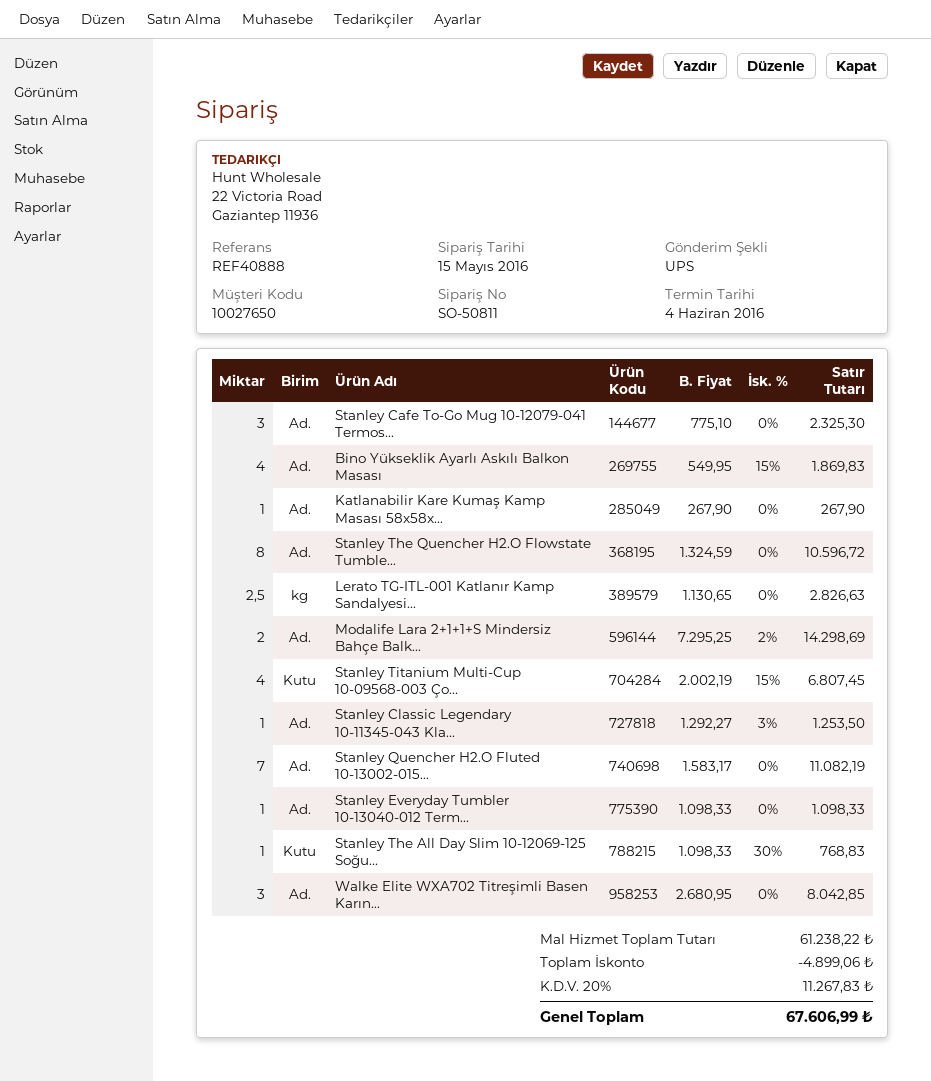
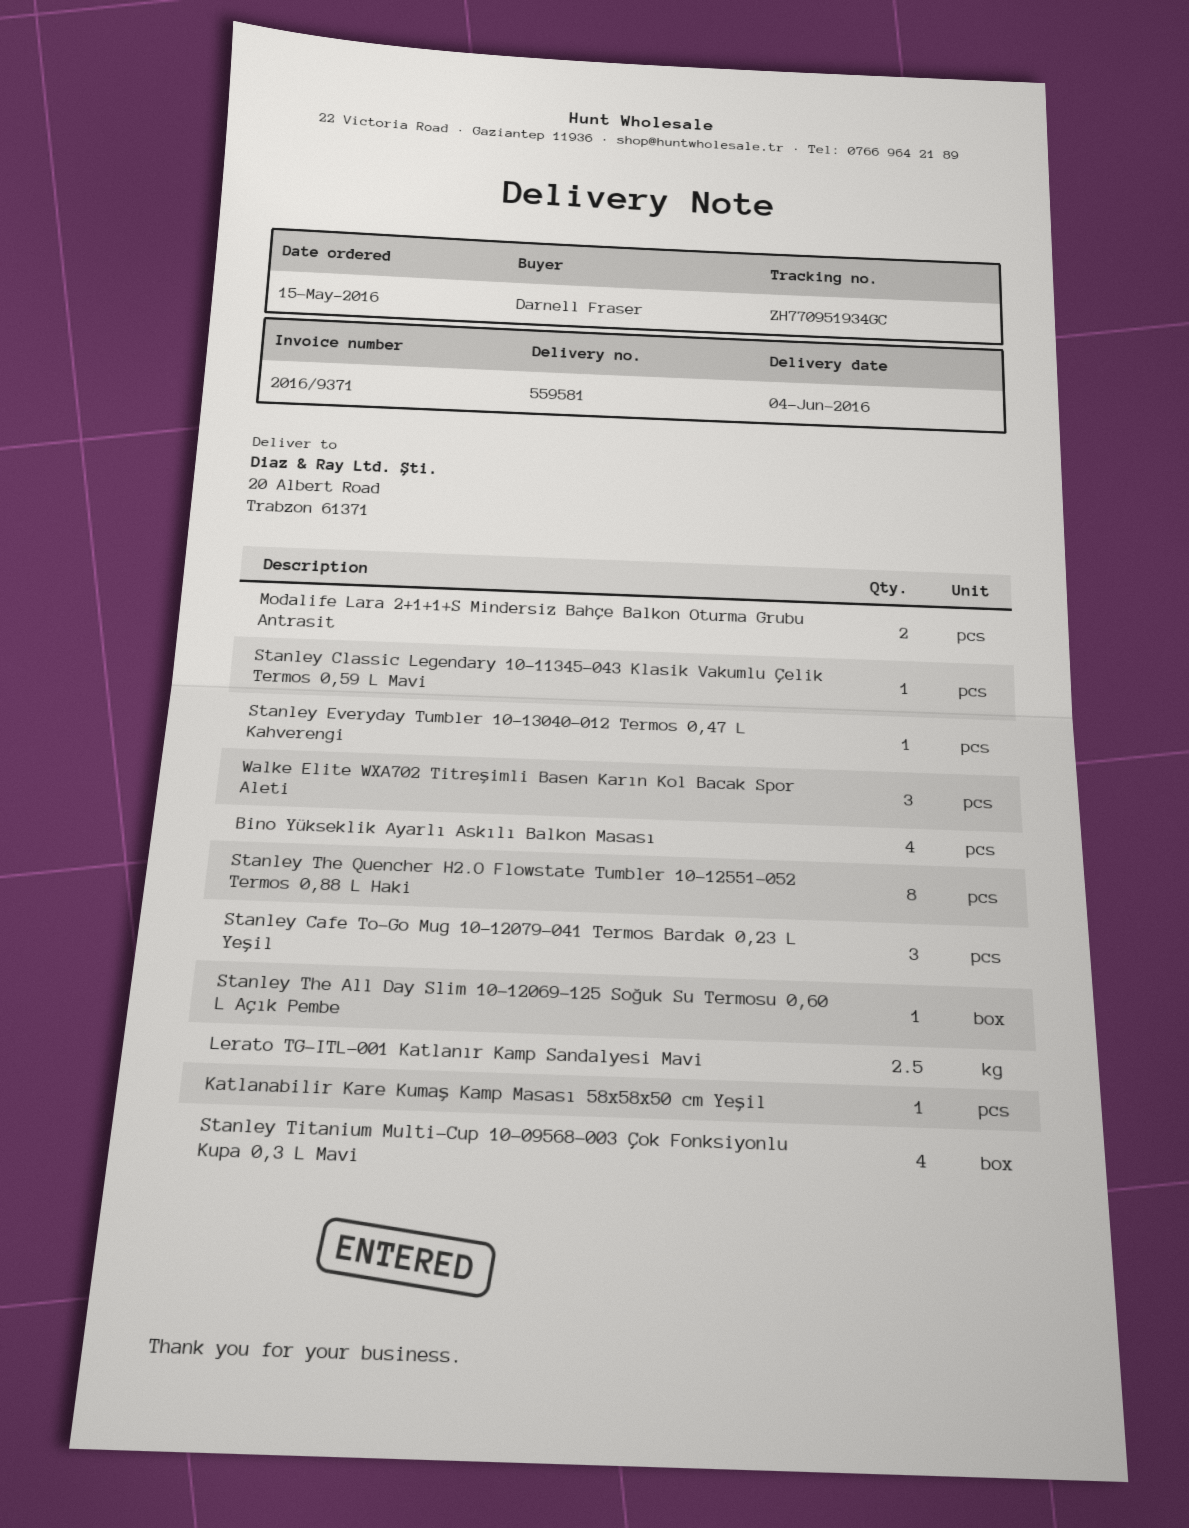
Stanley Quencher H2.O Fluted 10-13002-015...: 7 -> none

